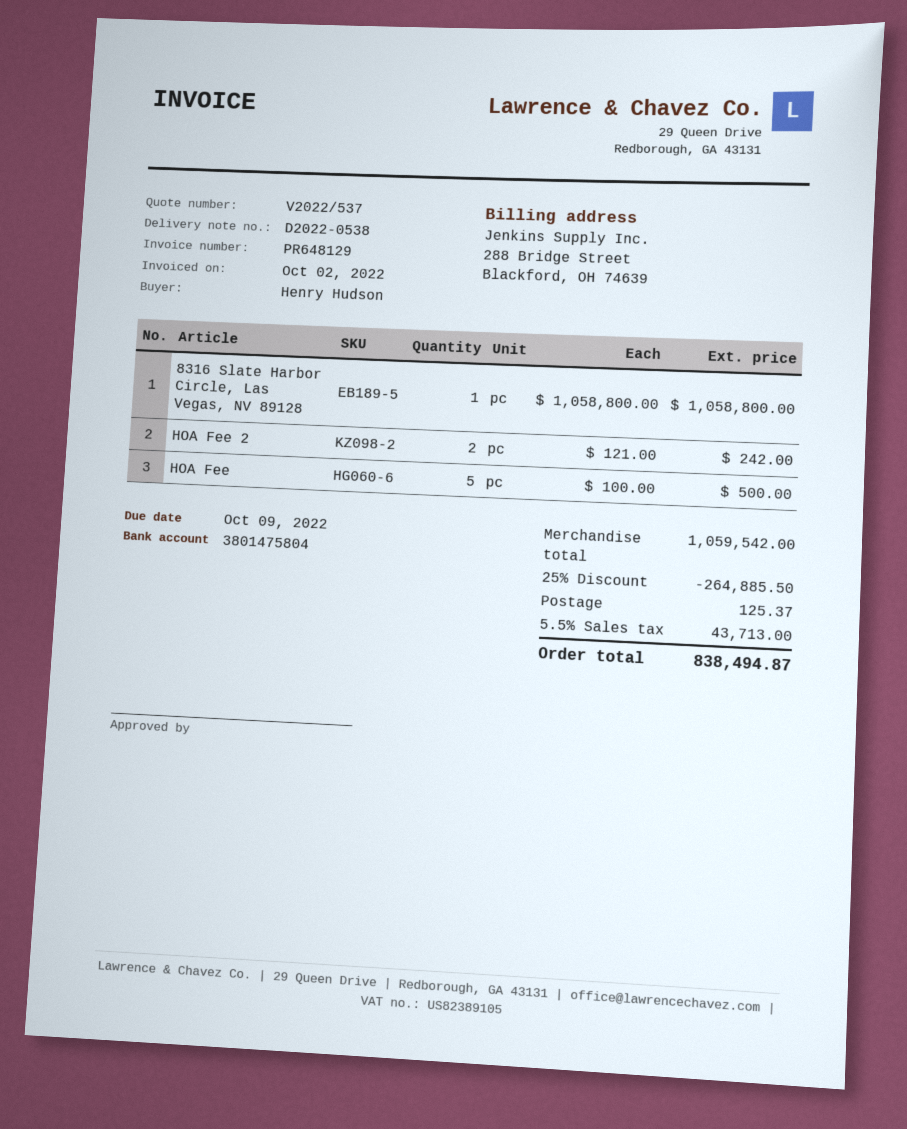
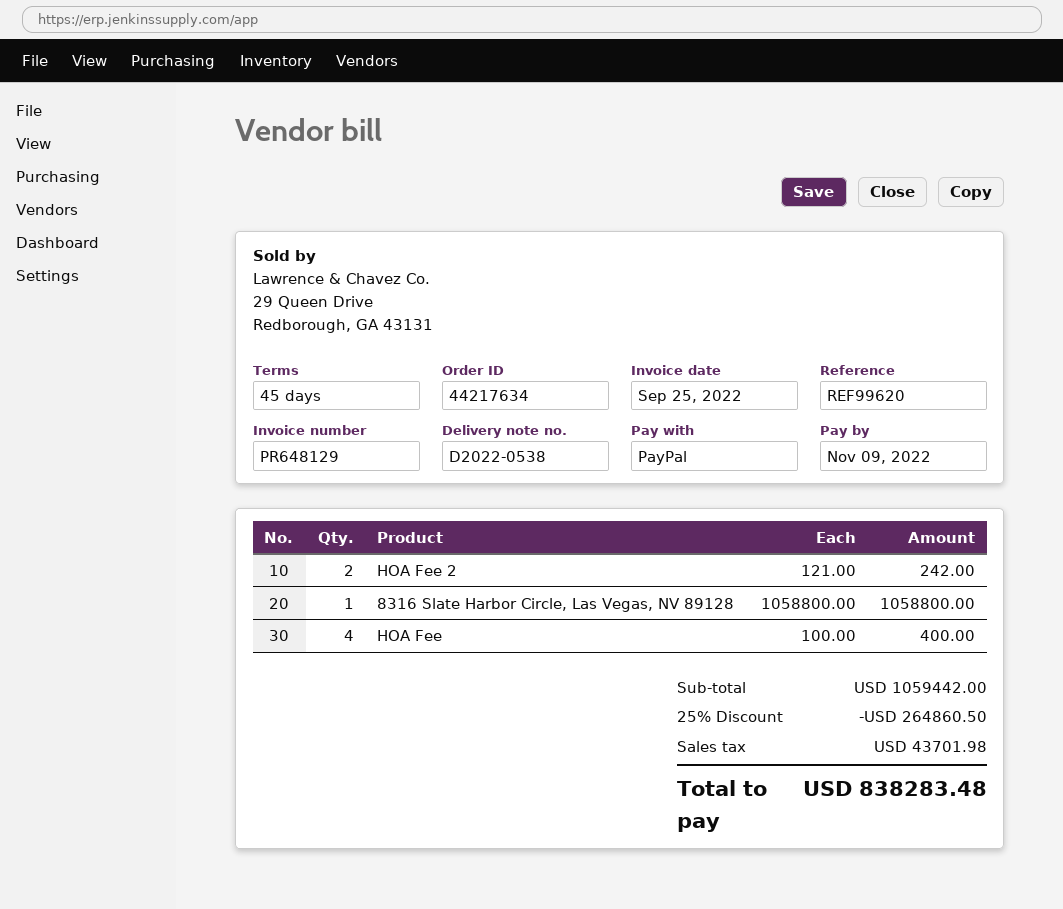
invoice date: 2022-10-02 -> 2022-09-25
due date: 2022-10-09 -> 2022-11-09
HOA Fee: 5 x 100.00 = 500.00 -> 4 x 100.00 = 400.00
subtotal: 1059542.00 -> 1059442.00
discount: 25% = 264885.50 -> 25% = 264860.50
shipping: 125.37 -> none
tax: 43713.00 -> 43701.98
total: 838494.87 -> 838283.48

